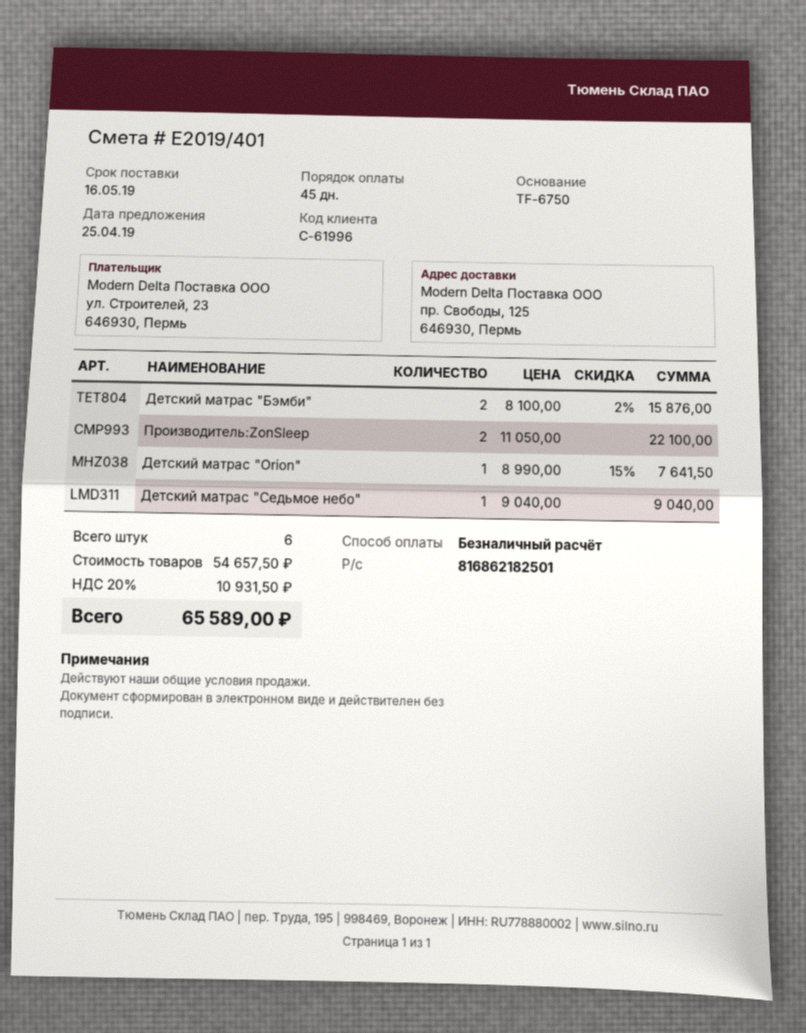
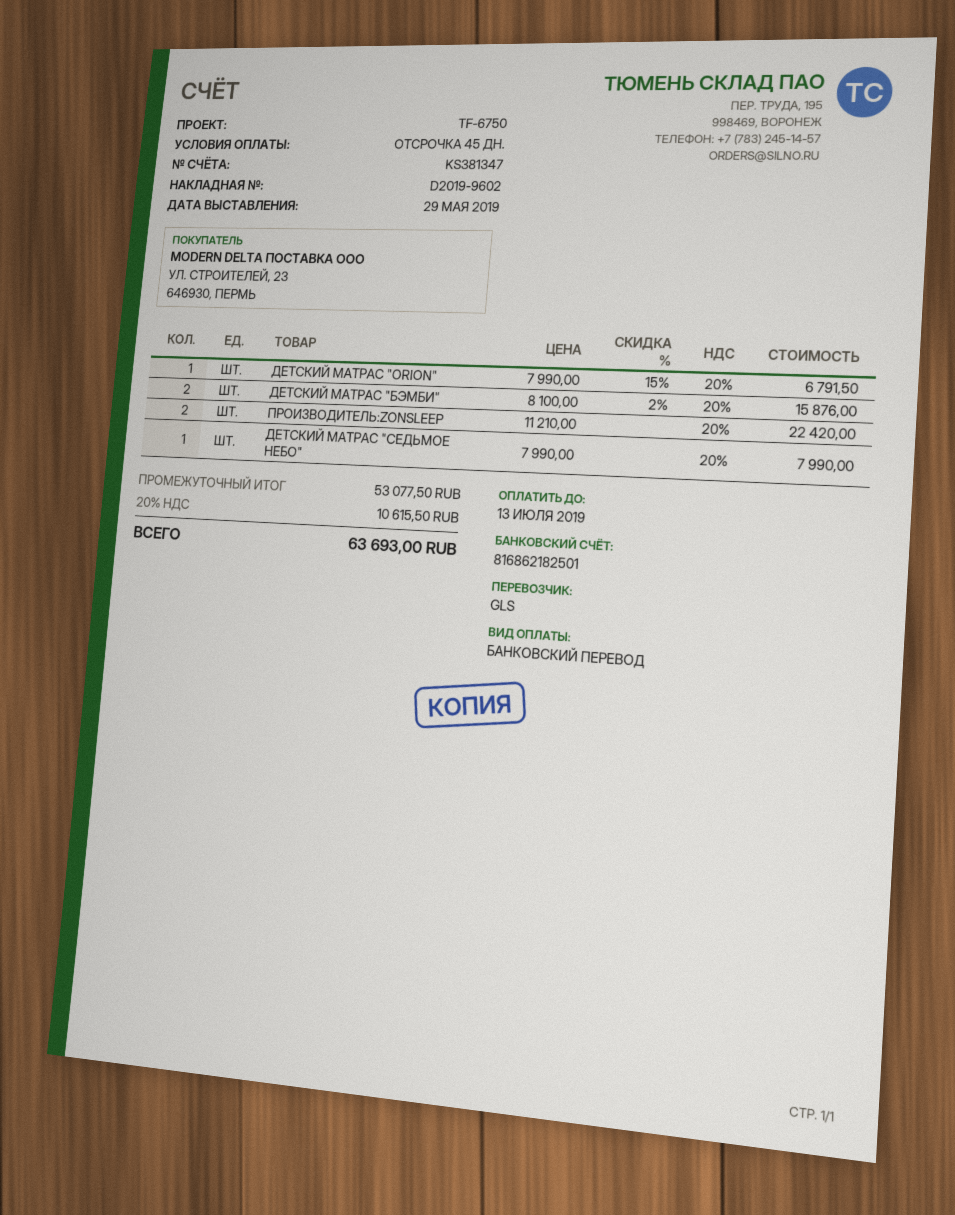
Производитель:ZonSleep: 2 x 11050.00 = 22100.00 -> 2 x 11210.00 = 22420.00
Детский матрас "Orion": 1 x 8990.00 - 15% = 7641.50 -> 1 x 7990.00 - 15% = 6791.50
Детский матрас "Седьмое небо": 1 x 9040.00 = 9040.00 -> 1 x 7990.00 = 7990.00
subtotal: 54657.50 -> 53077.50
tax: 20% = 10931.50 -> 20% = 10615.50
total: 65589.00 -> 63693.00

